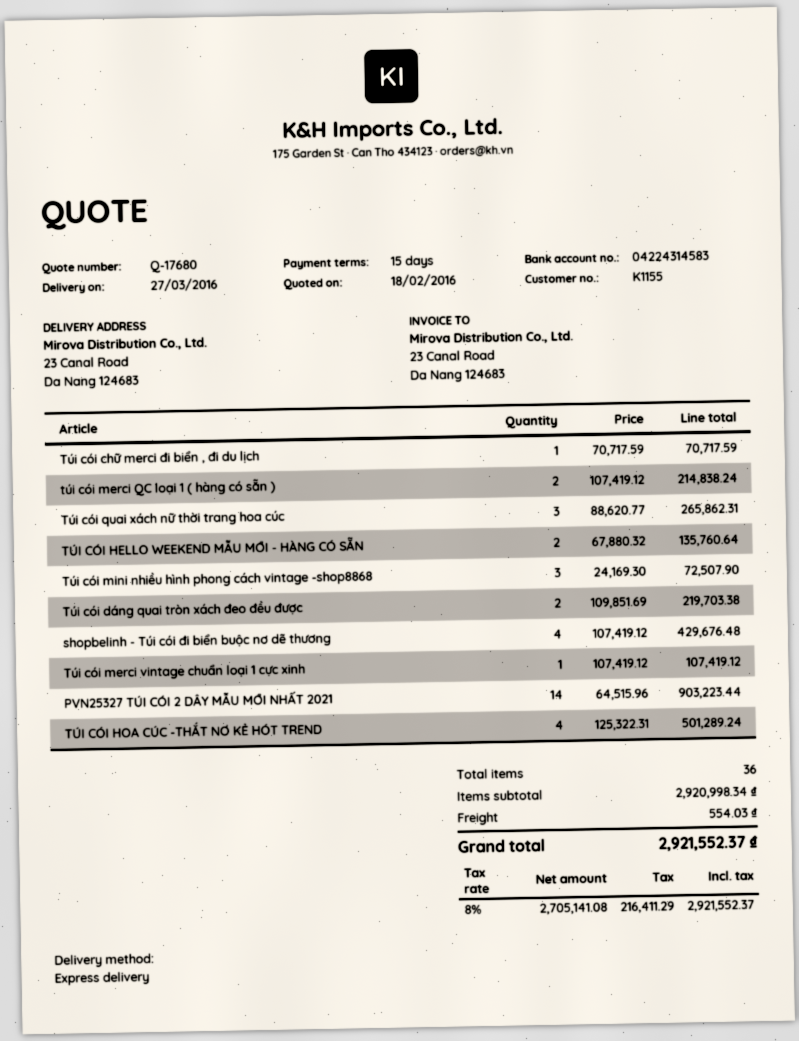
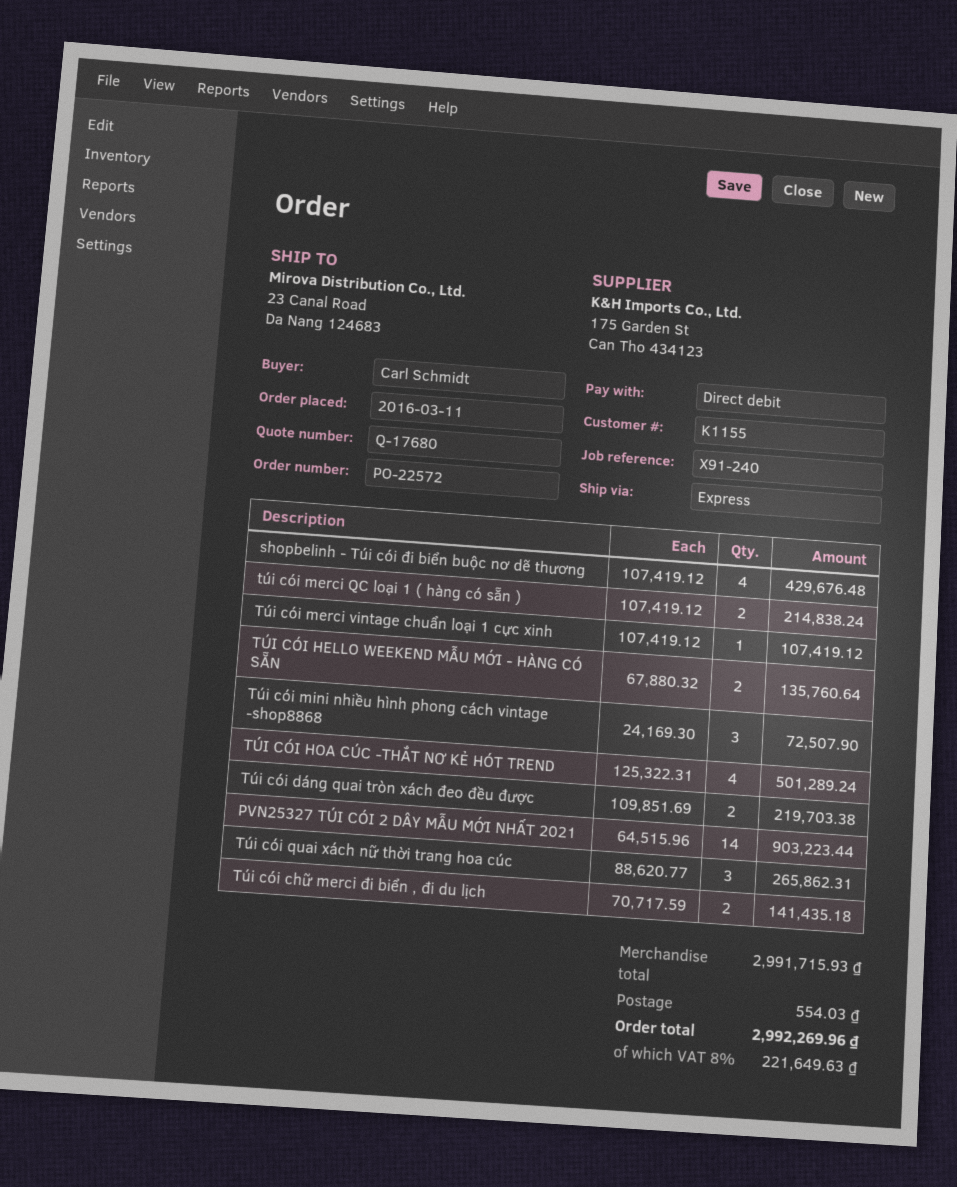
Túi cói chữ merci đi biển , đi du lịch: 1 x 70717.59 = 70717.59 -> 2 x 70717.59 = 141435.18
subtotal: 2920998.34 -> 2991715.93
tax: 8% = 216411.29 -> 8% = 221649.63
total: 2921552.37 -> 2992269.96

